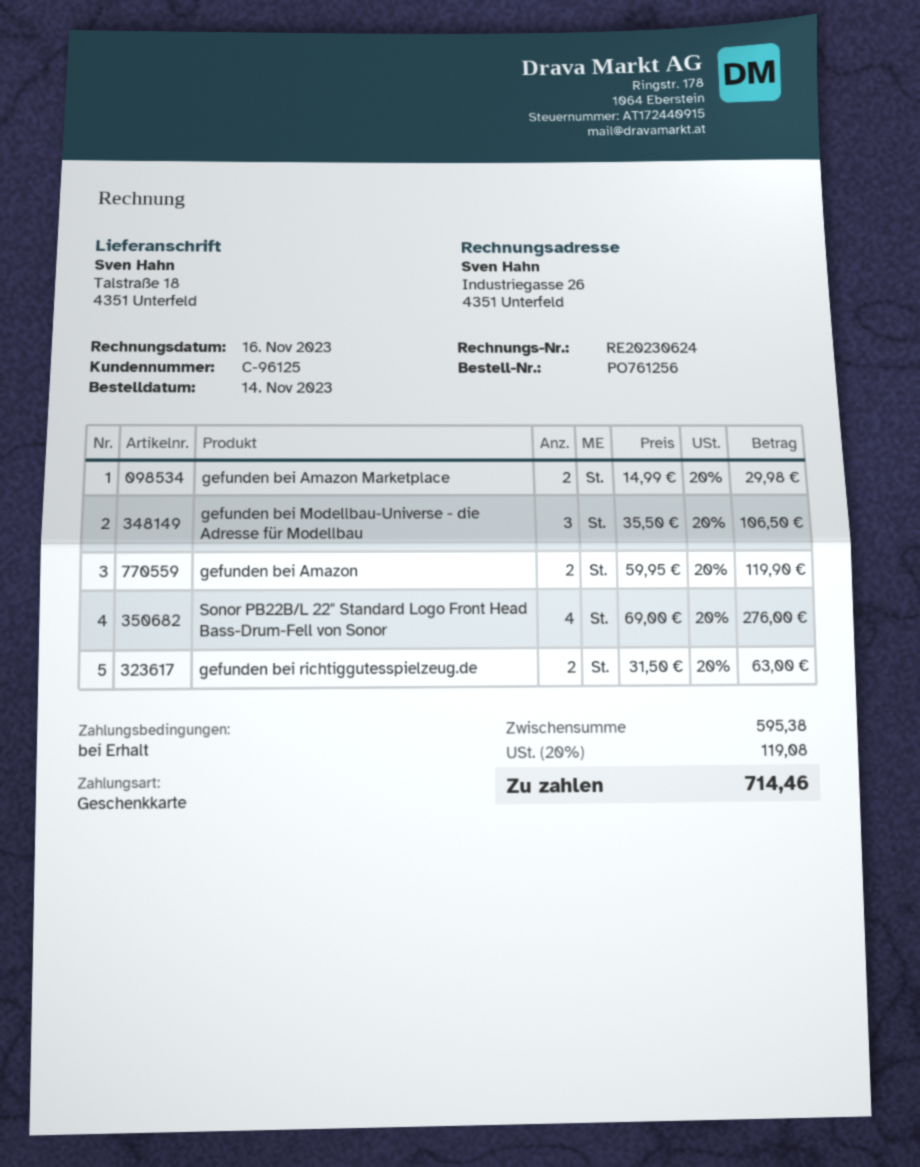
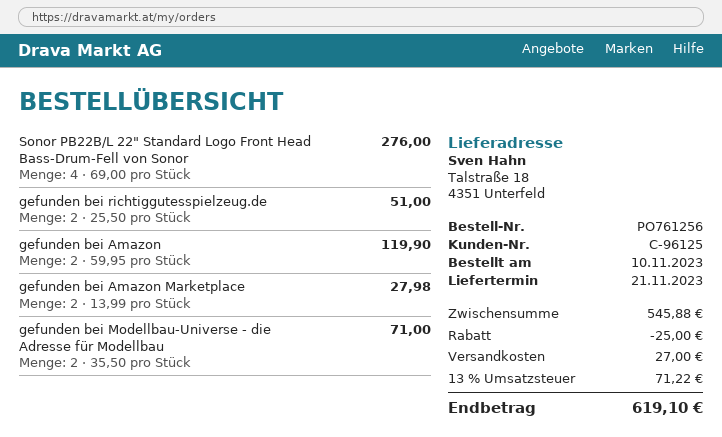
order date: 2023-11-14 -> 2023-11-10
gefunden bei Amazon Marketplace: 2 x 14.99 = 29.98 -> 2 x 13.99 = 27.98
gefunden bei Modellbau-Universe - die Adresse für Modellbau: 3 x 35.50 = 106.50 -> 2 x 35.50 = 71.00
gefunden bei richtiggutesspielzeug.de: 2 x 31.50 = 63.00 -> 2 x 25.50 = 51.00
subtotal: 595.38 -> 545.88
discount: none -> 25.00
shipping: none -> 27.00
tax: 20% = 119.08 -> 13% = 71.22
total: 714.46 -> 619.10

